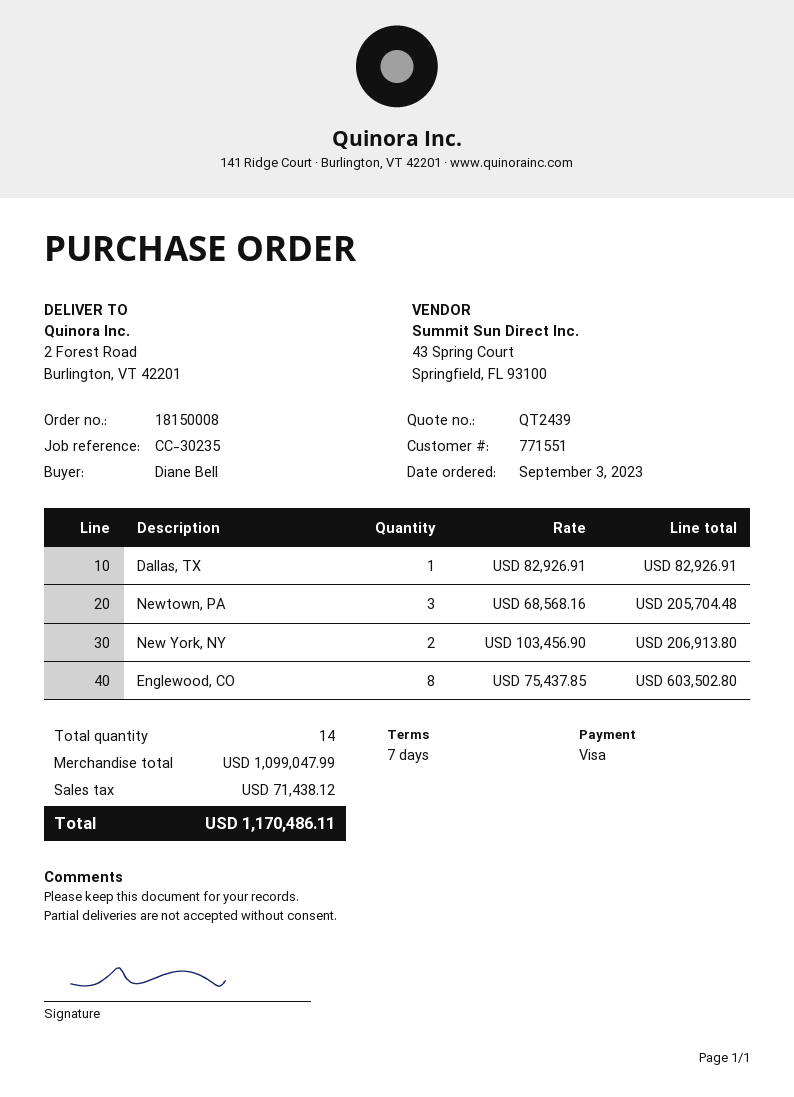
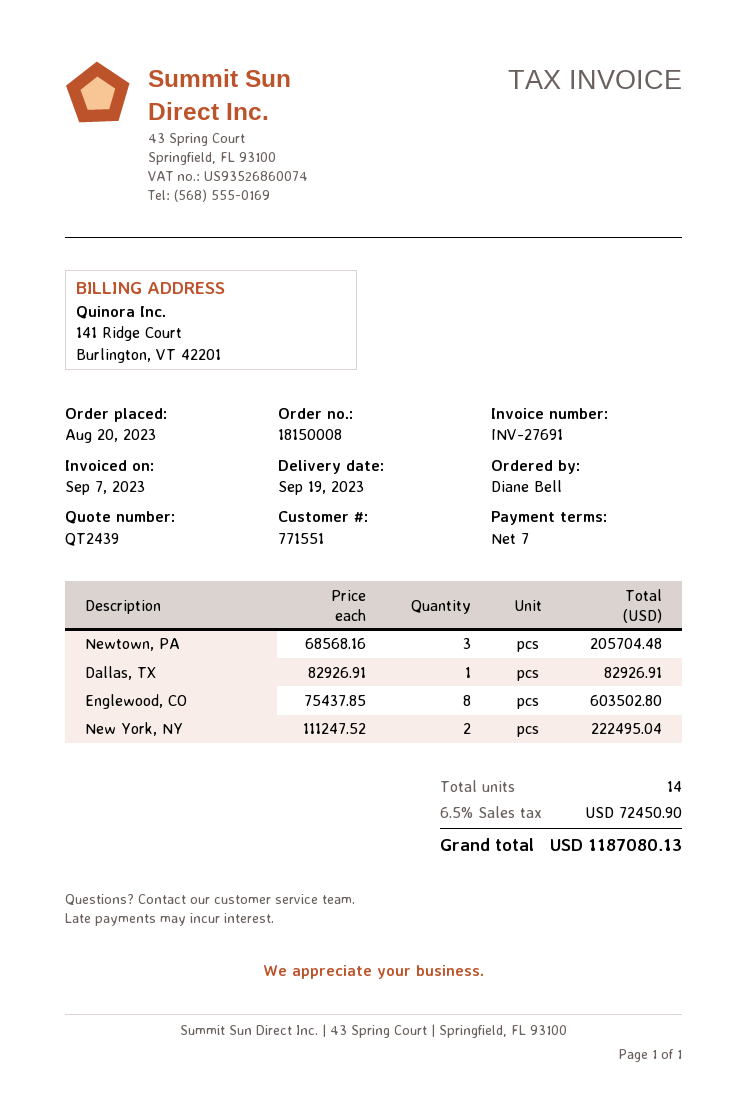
order date: 2023-09-03 -> 2023-08-20
New York, NY: 2 x 103456.90 = 206913.80 -> 2 x 111247.52 = 222495.04
tax: 71438.12 -> 72450.90
total: 1170486.11 -> 1187080.13

